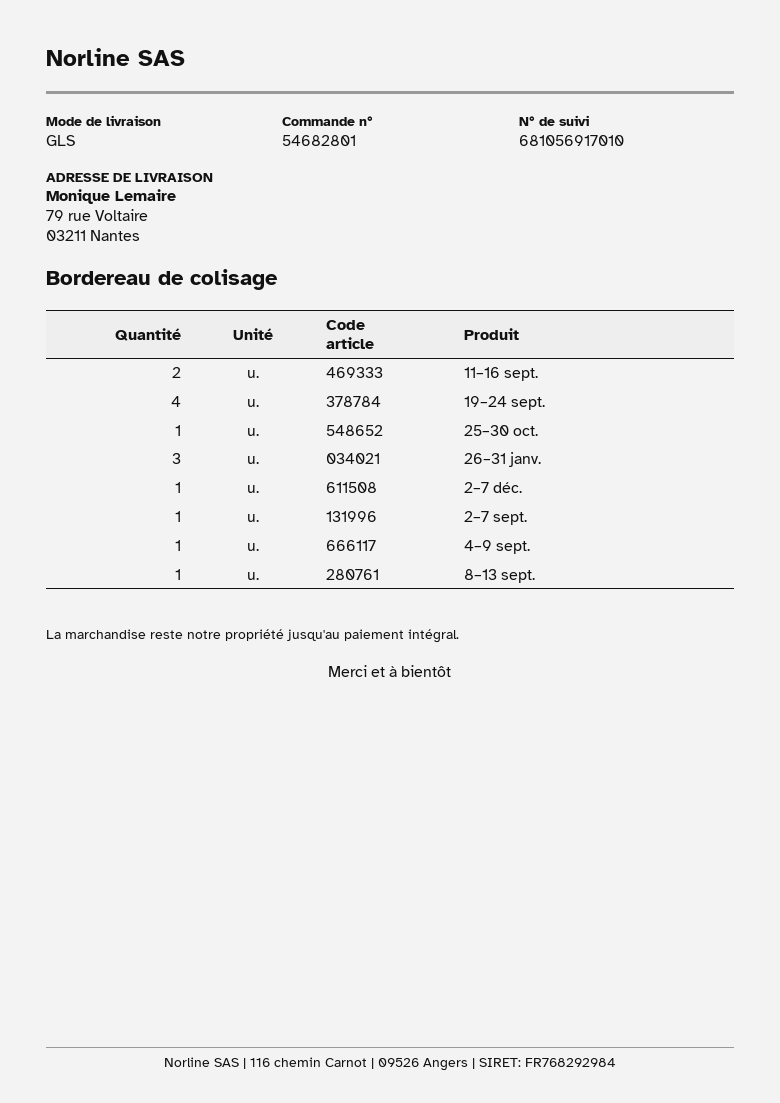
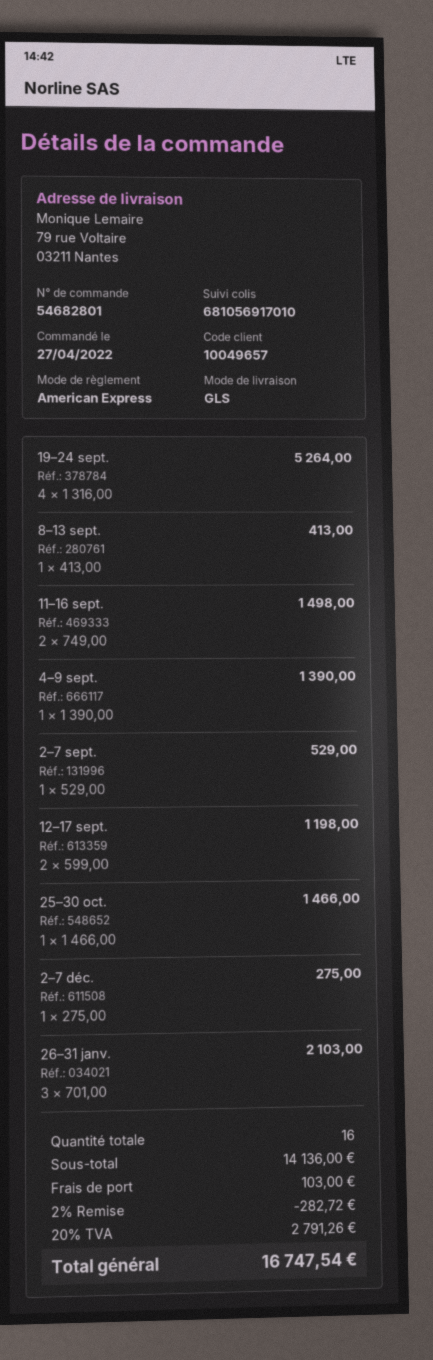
12–17 sept.: none -> 2

